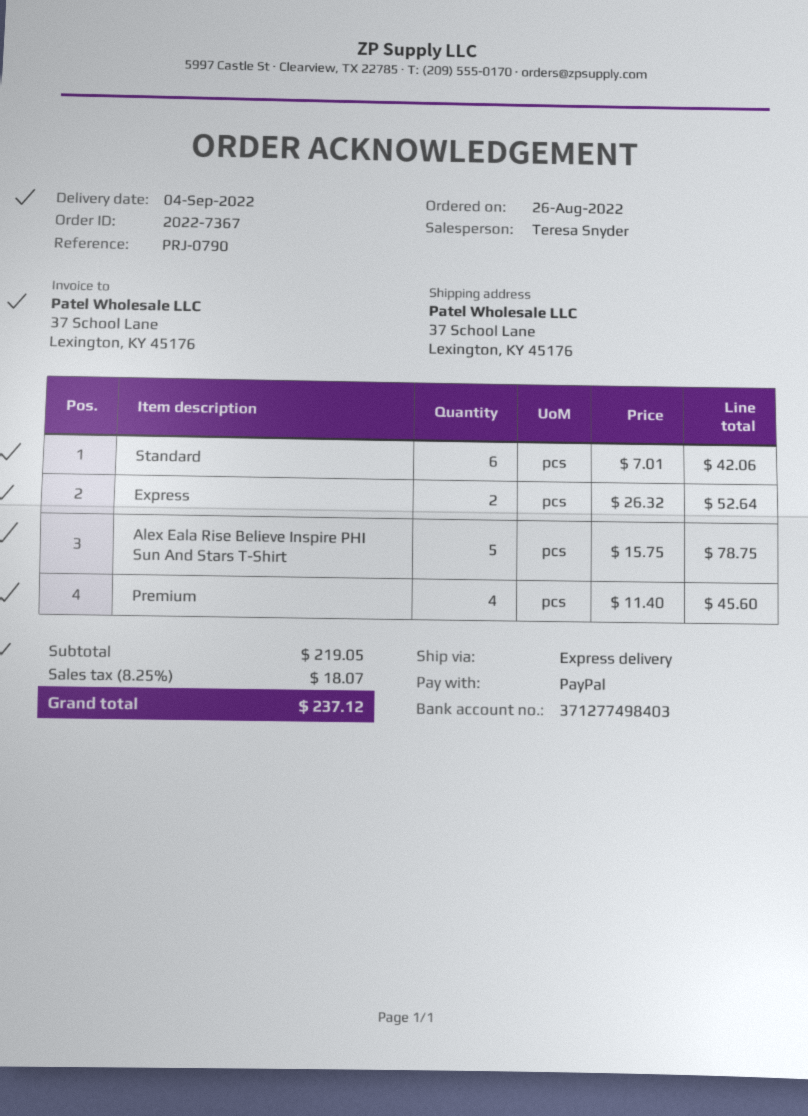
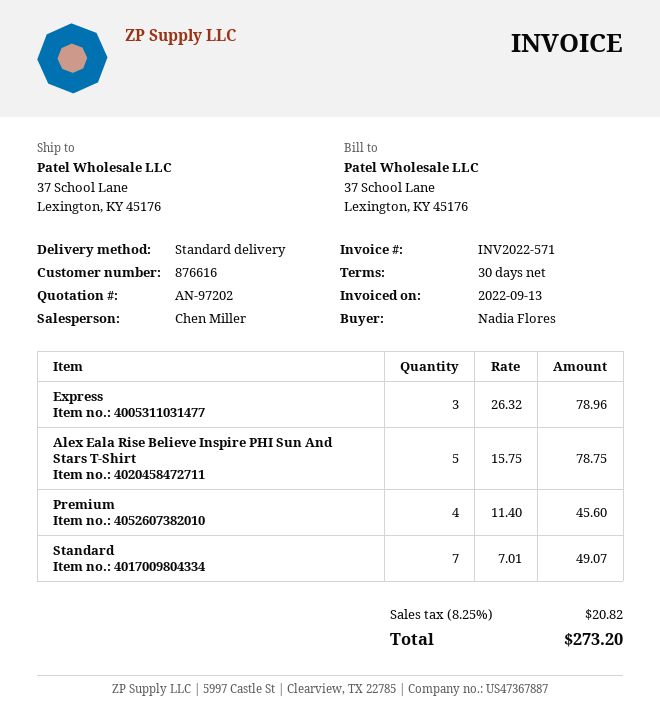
sales rep: Teresa Snyder -> Chen Miller
shipping method: express -> standard
Standard: 6 x 7.01 = 42.06 -> 7 x 7.01 = 49.07
Express: 2 x 26.32 = 52.64 -> 3 x 26.32 = 78.96
tax: 8.25% = 18.07 -> 8.25% = 20.82
total: 237.12 -> 273.20

